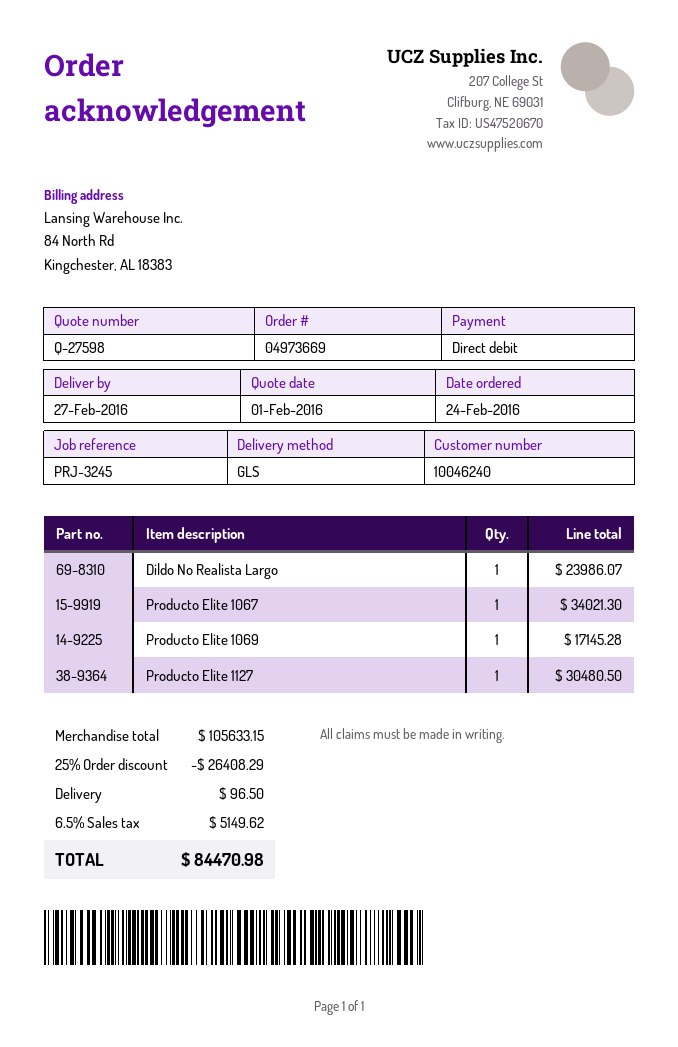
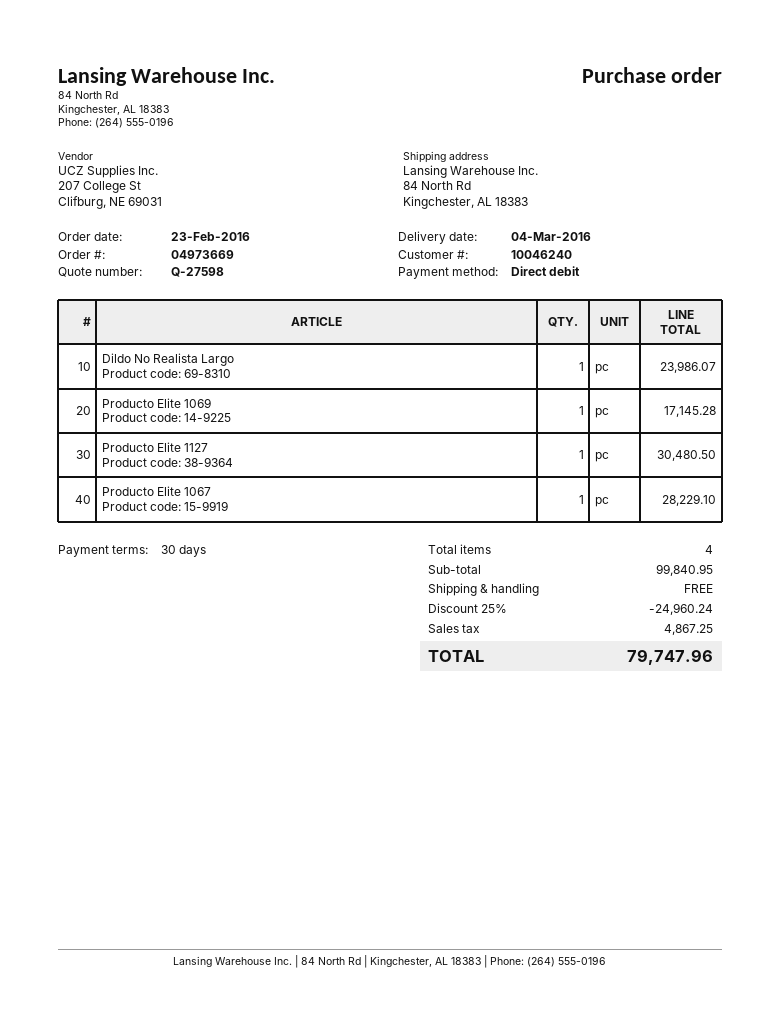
order date: 2016-02-24 -> 2016-02-23
delivery date: 2016-02-27 -> 2016-03-04
Producto Elite 1067: 1 for 34021.30 -> 1 for 28229.10
subtotal: 105633.15 -> 99840.95
discount: 25% = 26408.29 -> 25% = 24960.24
shipping: 96.50 -> 0.00
tax: 5149.62 -> 4867.25
total: 84470.98 -> 79747.96

